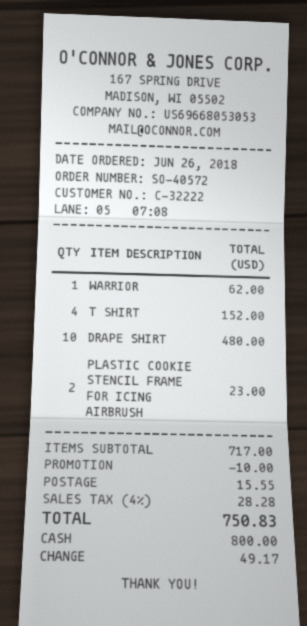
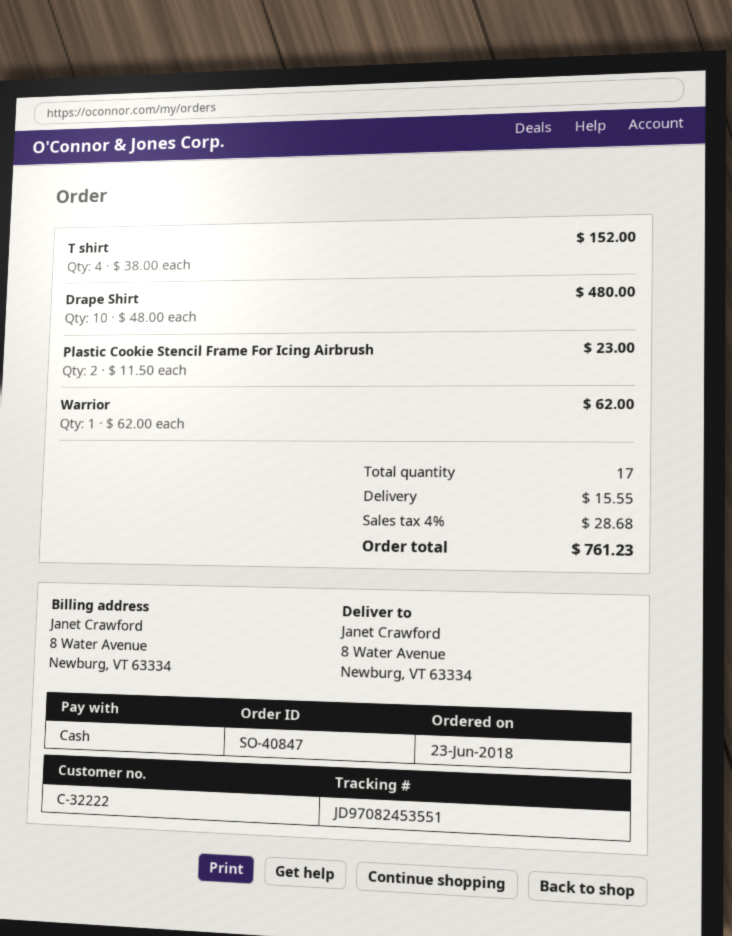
order number: SO-40572 -> SO-40847
order date: 2018-06-26 -> 2018-06-23
discount: 10.00 -> none
tax: 4% = 28.28 -> 4% = 28.68
total: 750.83 -> 761.23

